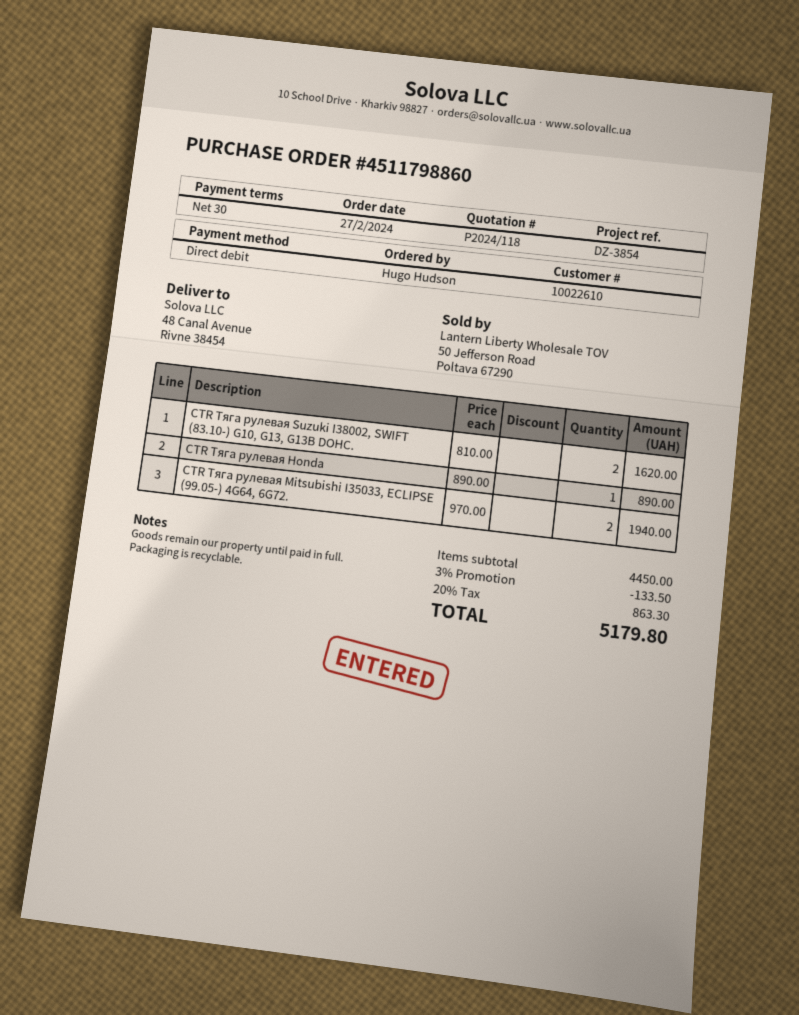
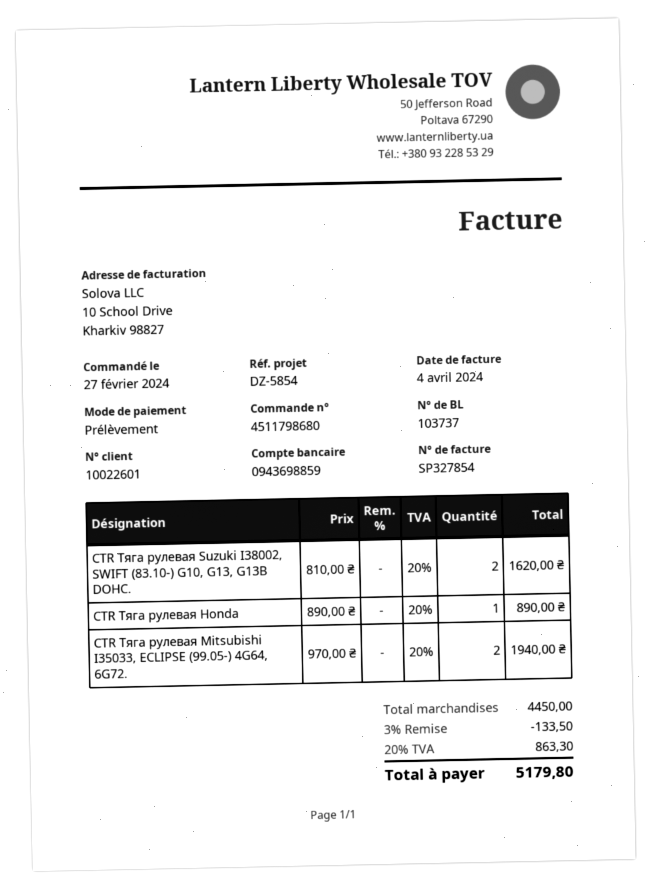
order number: 4511798860 -> 4511798680
customer number: 10022610 -> 10022601
reference: DZ-3854 -> DZ-5854

